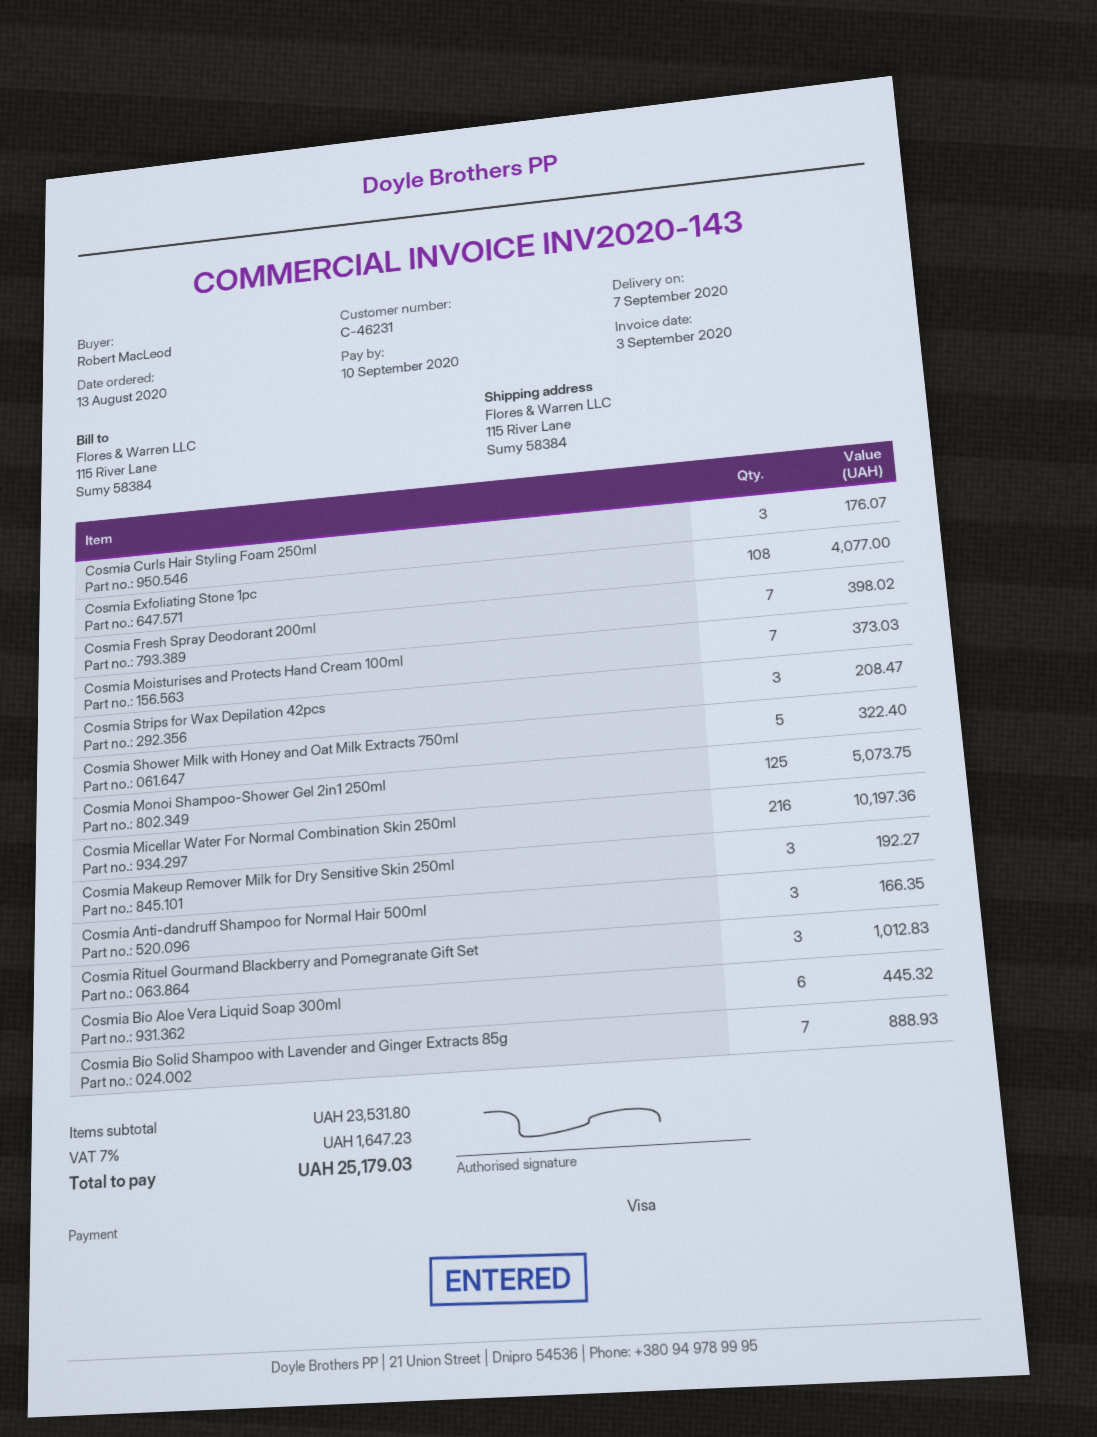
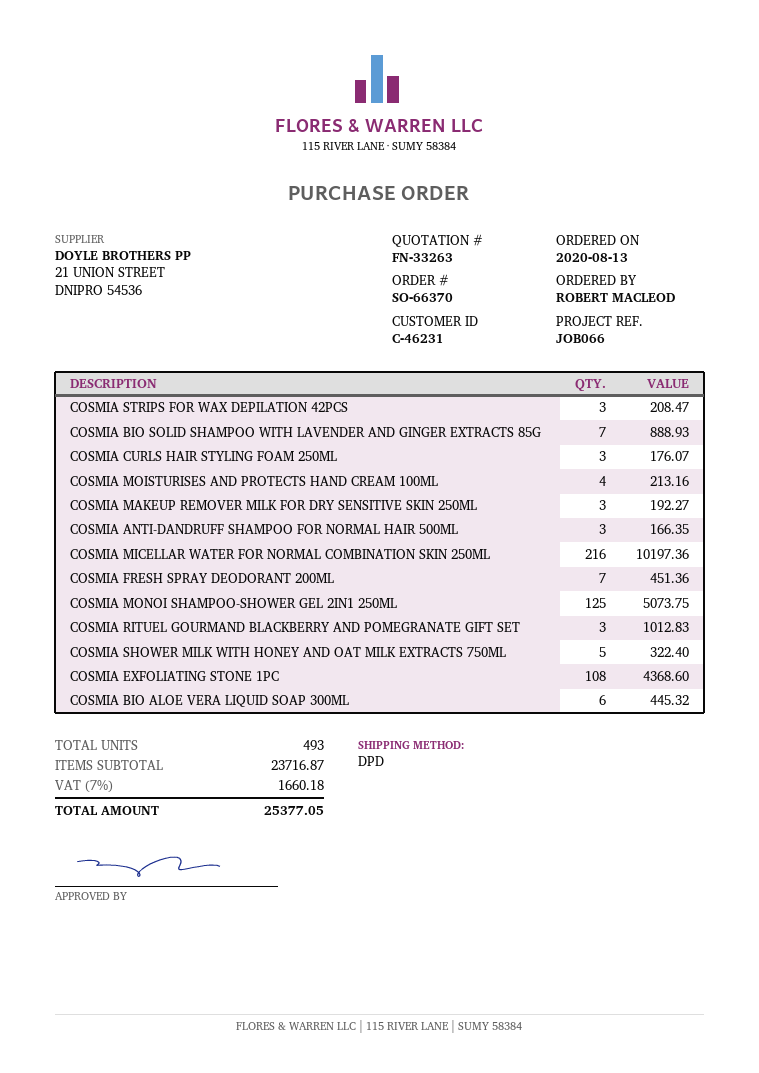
Cosmia Exfoliating Stone 1pc: 108 for 4077.00 -> 108 for 4368.60
Cosmia Fresh Spray Deodorant 200ml: 7 for 398.02 -> 7 for 451.36
Cosmia Moisturises and Protects Hand Cream 100ml: 7 for 373.03 -> 4 for 213.16
subtotal: 23531.80 -> 23716.87
tax: 7% = 1647.23 -> 7% = 1660.18
total: 25179.03 -> 25377.05

